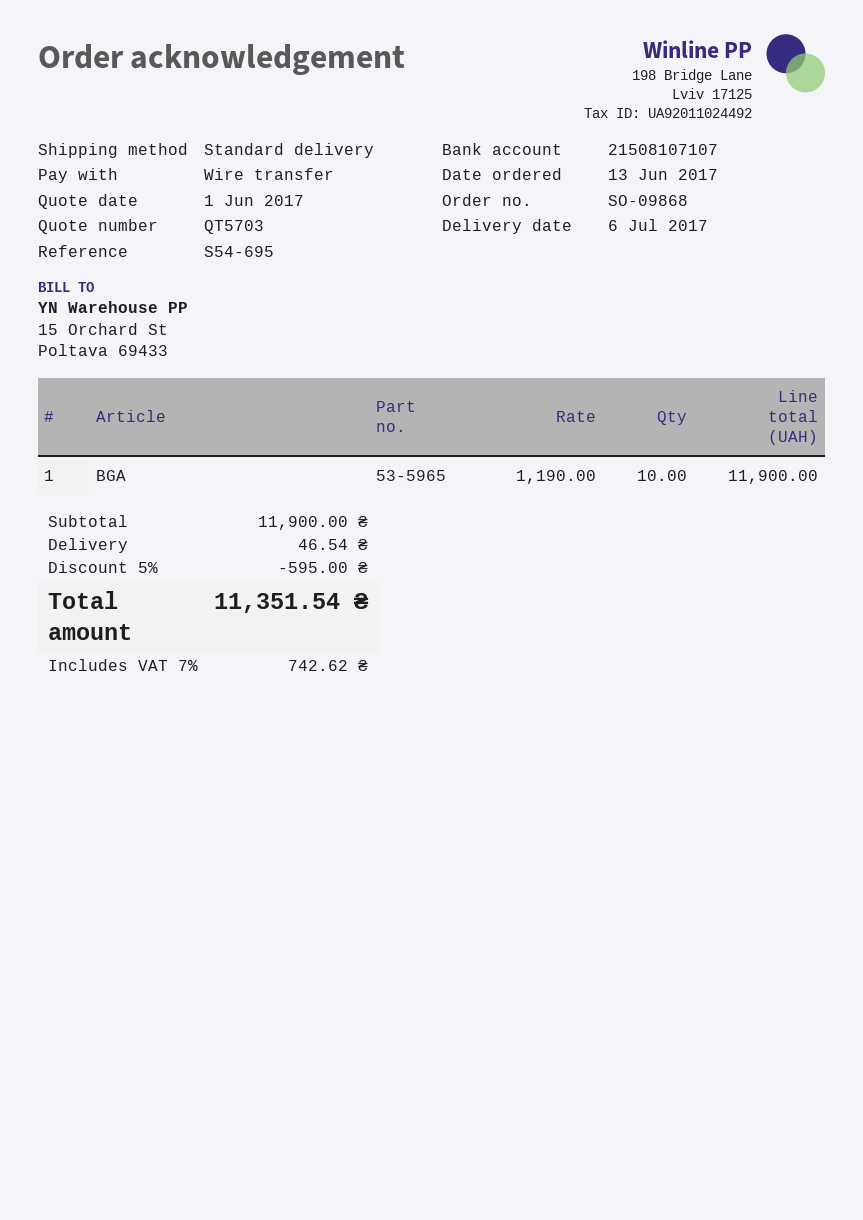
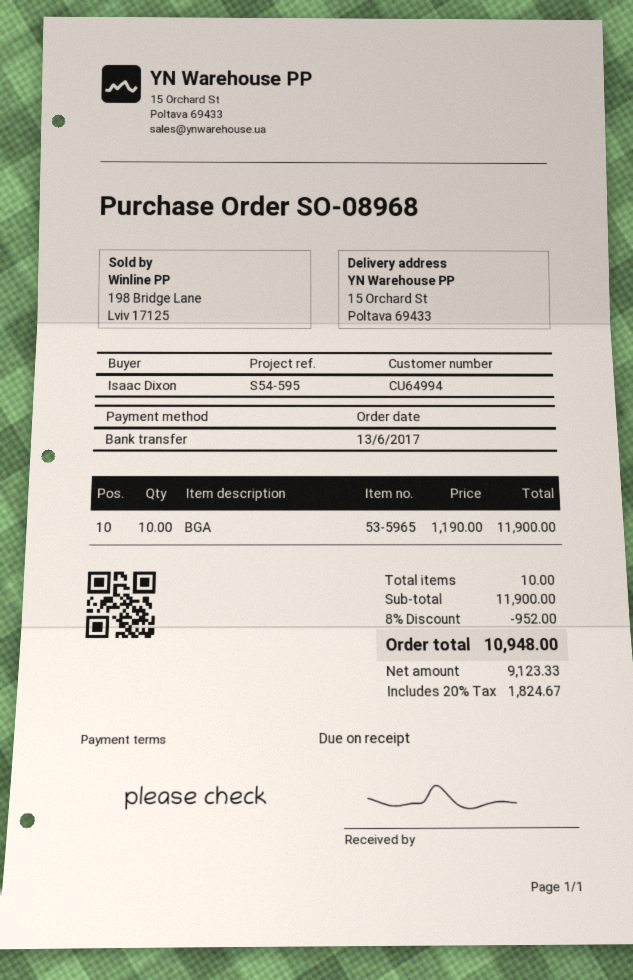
order number: SO-09868 -> SO-08968
reference: S54-695 -> S54-595
discount: 5% = 595.00 -> 8% = 952.00
shipping: 46.54 -> none
tax: 7% = 742.62 -> 20% = 1824.67
total: 11351.54 -> 10948.00

